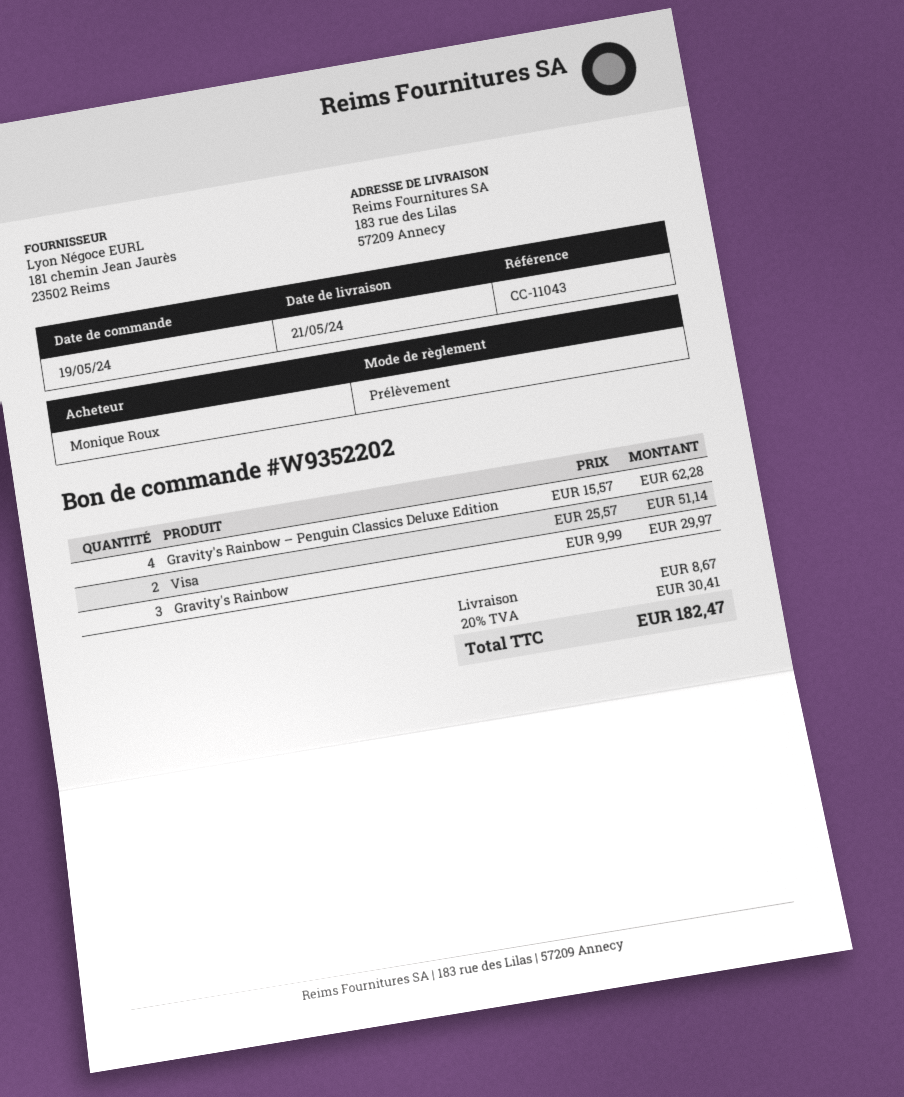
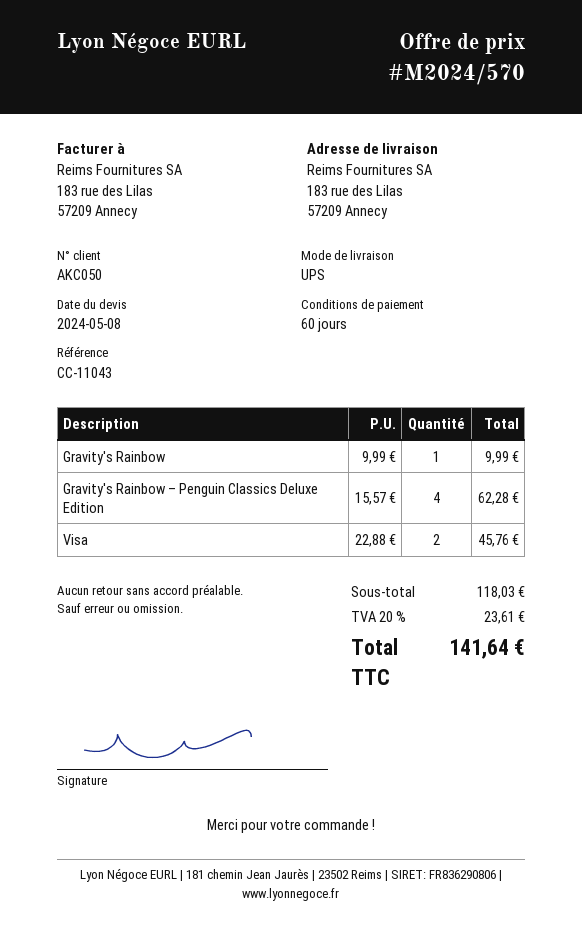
Visa: 2 x 25.57 = 51.14 -> 2 x 22.88 = 45.76
Gravity's Rainbow: 3 x 9.99 = 29.97 -> 1 x 9.99 = 9.99
shipping: 8.67 -> none
tax: 20% = 30.41 -> 20% = 23.61
total: 182.47 -> 141.64

